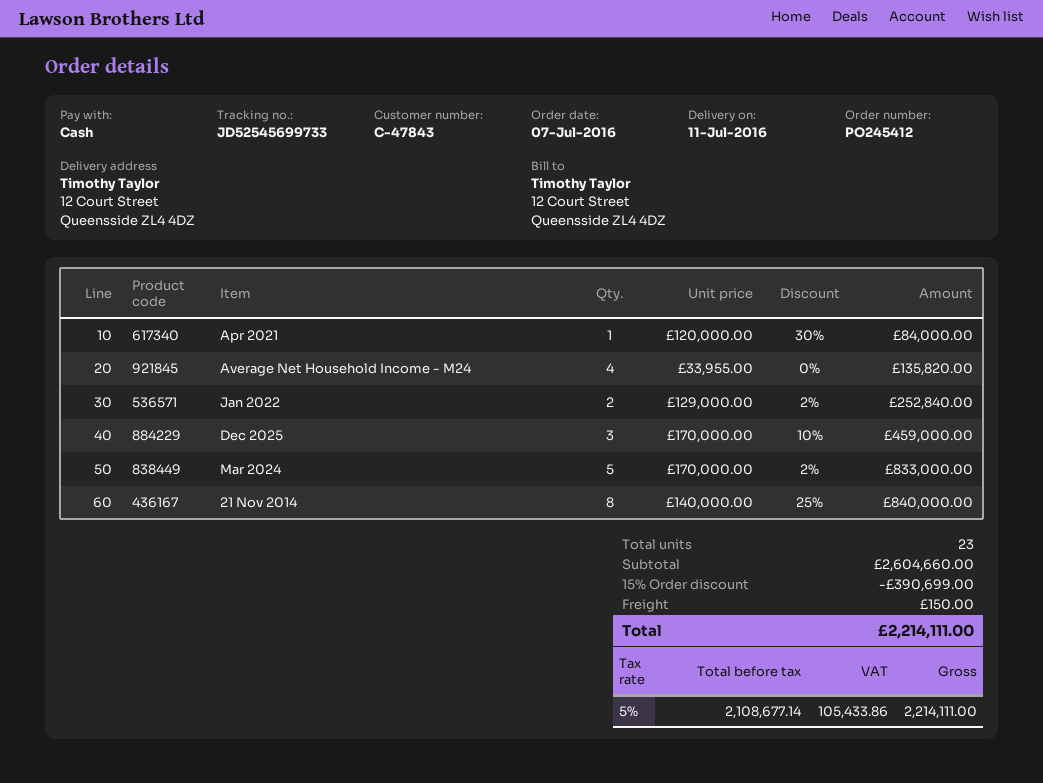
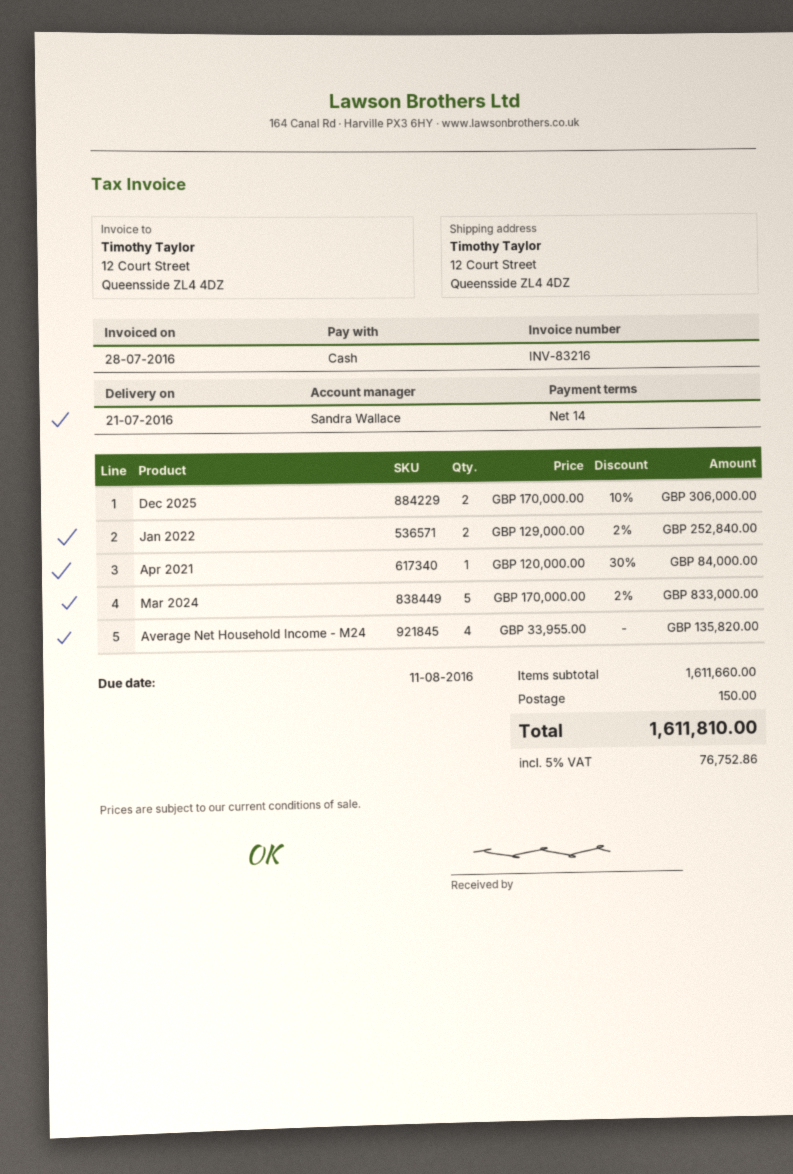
delivery date: 2016-07-11 -> 2016-07-21
Dec 2025: 3 x 170000.00 - 10% = 459000.00 -> 2 x 170000.00 - 10% = 306000.00
21 Nov 2014: 8 x 140000.00 - 25% = 840000.00 -> none
subtotal: 2604660.00 -> 1611660.00
discount: 15% = 390699.00 -> none
tax: 5% = 105433.86 -> 5% = 76752.86
total: 2214111.00 -> 1611810.00

